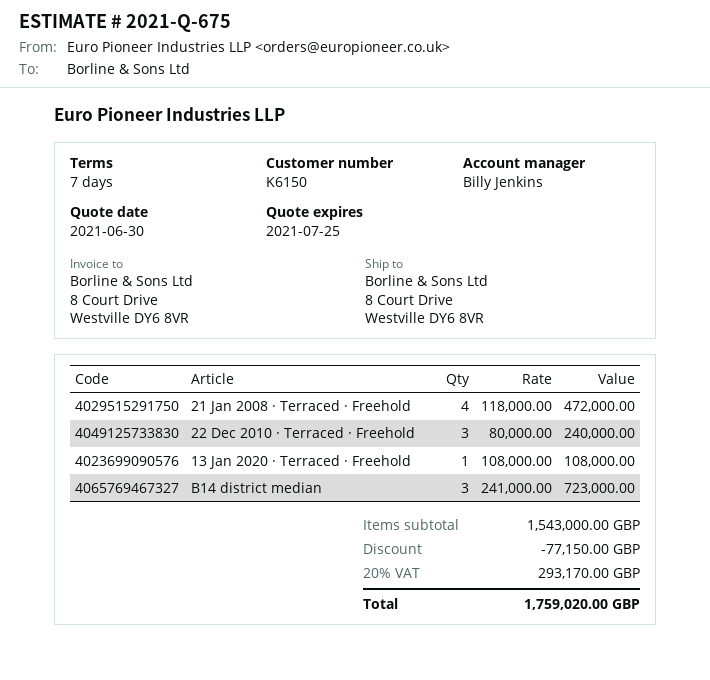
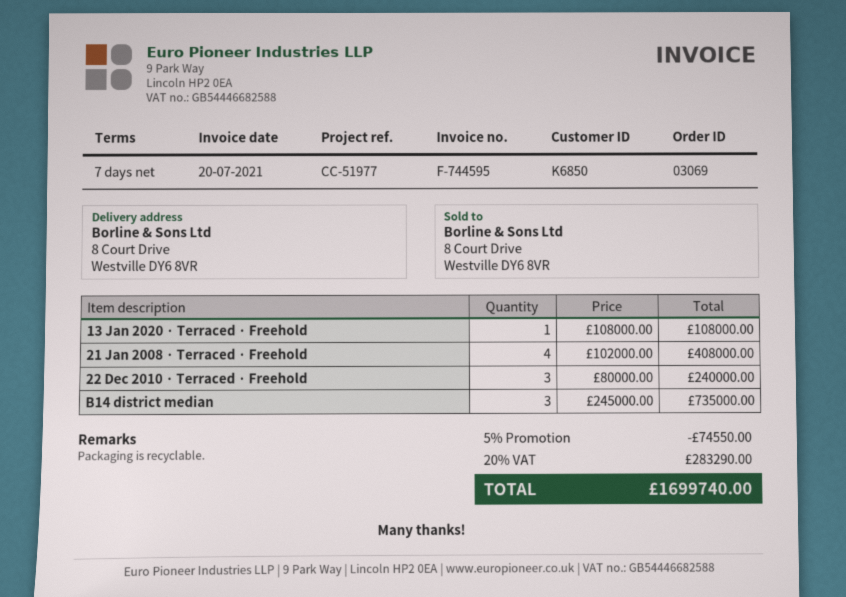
customer number: K6150 -> K6850
21 Jan 2008 · Terraced · Freehold: 4 x 118000.00 = 472000.00 -> 4 x 102000.00 = 408000.00
B14 district median: 3 x 241000.00 = 723000.00 -> 3 x 245000.00 = 735000.00
discount: 77150.00 -> 74550.00
tax: 20% = 293170.00 -> 20% = 283290.00
total: 1759020.00 -> 1699740.00

